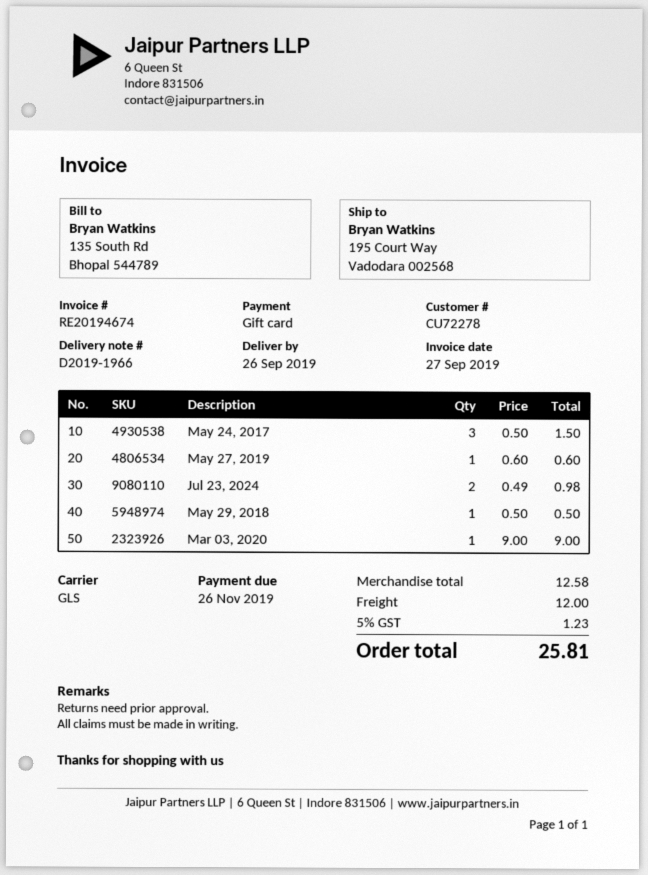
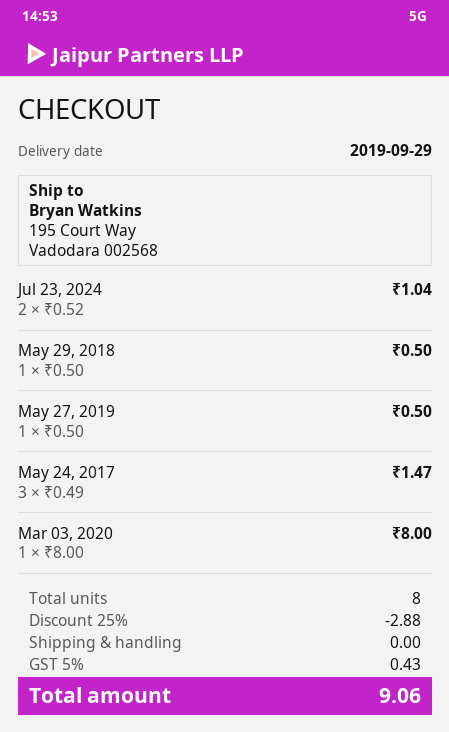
delivery date: 2019-09-26 -> 2019-09-29
May 24, 2017: 3 x 0.50 = 1.50 -> 3 x 0.49 = 1.47
May 27, 2019: 1 x 0.60 = 0.60 -> 1 x 0.50 = 0.50
Jul 23, 2024: 2 x 0.49 = 0.98 -> 2 x 0.52 = 1.04
Mar 03, 2020: 1 x 9.00 = 9.00 -> 1 x 8.00 = 8.00
discount: none -> 25% = 2.88
shipping: 12.00 -> 0.00
tax: 5% = 1.23 -> 5% = 0.43
total: 25.81 -> 9.06

